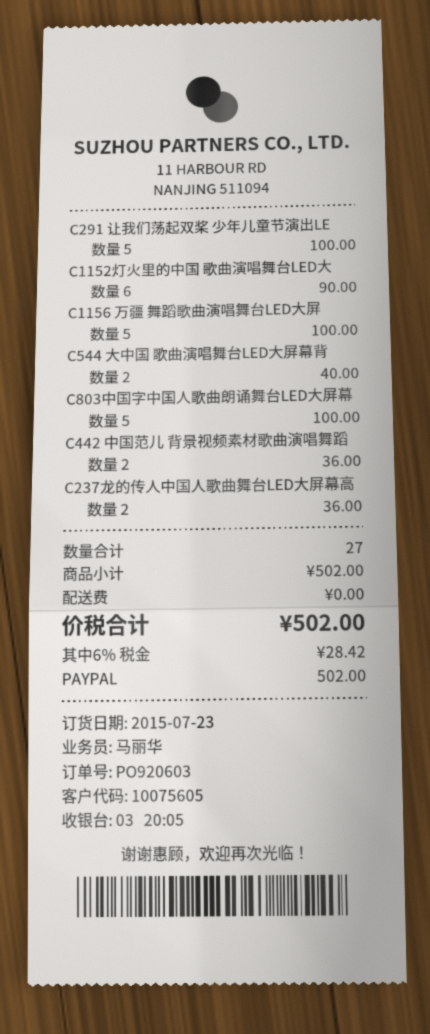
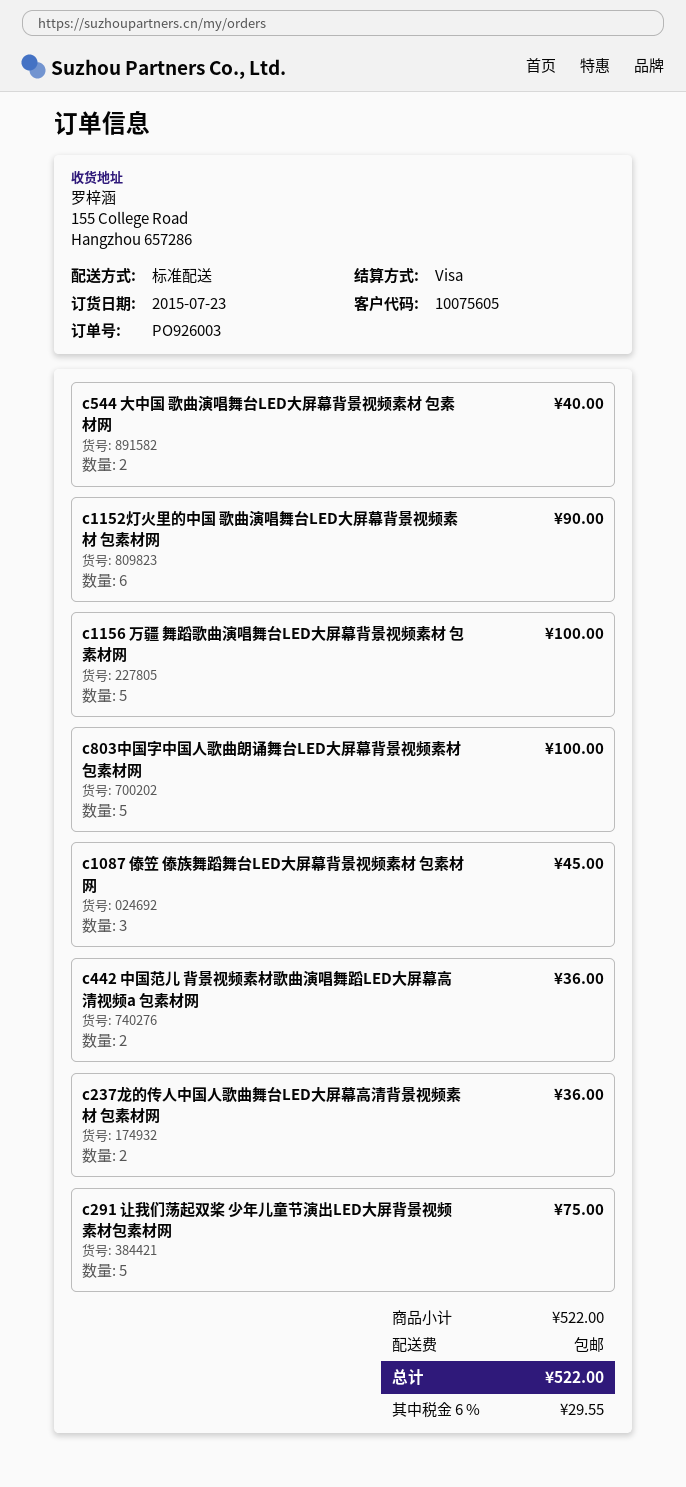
order number: PO920603 -> PO926003
payment method: PayPal -> Visa
C291 让我们荡起双桨 少年儿童节演出LE: 5 for 100.00 -> 5 for 75.00
c1087 傣笠 傣族舞蹈舞台LED大屏幕背景视频素材 包素材网: none -> 3 for 45.00
subtotal: 502.00 -> 522.00
tax: 6% = 28.42 -> 6% = 29.55
total: 502.00 -> 522.00

